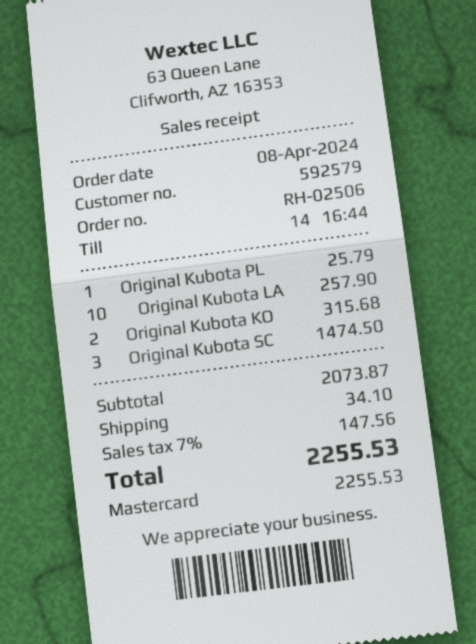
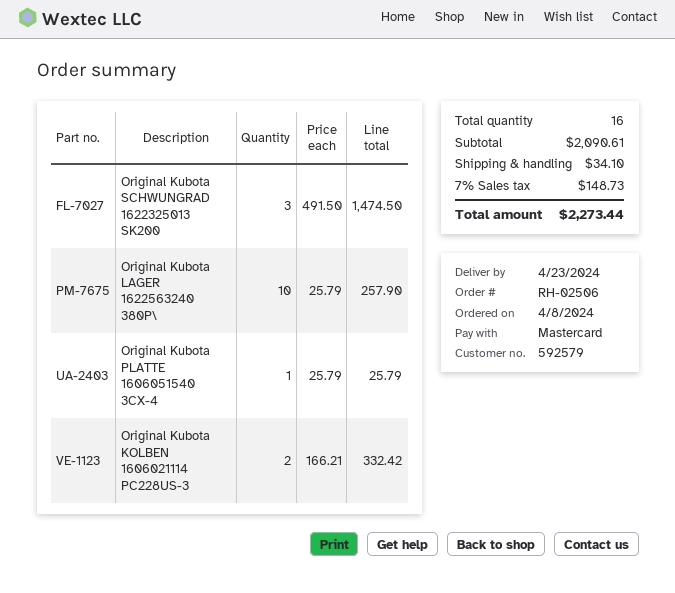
Original Kubota KO: 2 for 315.68 -> 2 for 332.42
subtotal: 2073.87 -> 2090.61
tax: 7% = 147.56 -> 7% = 148.73
total: 2255.53 -> 2273.44

